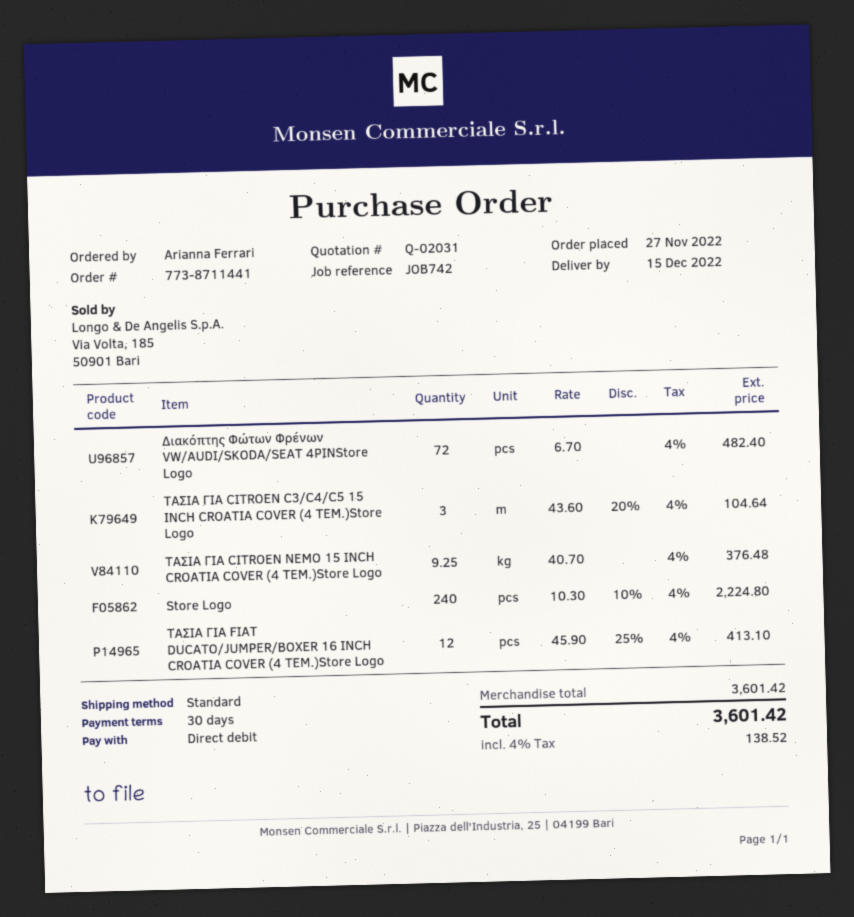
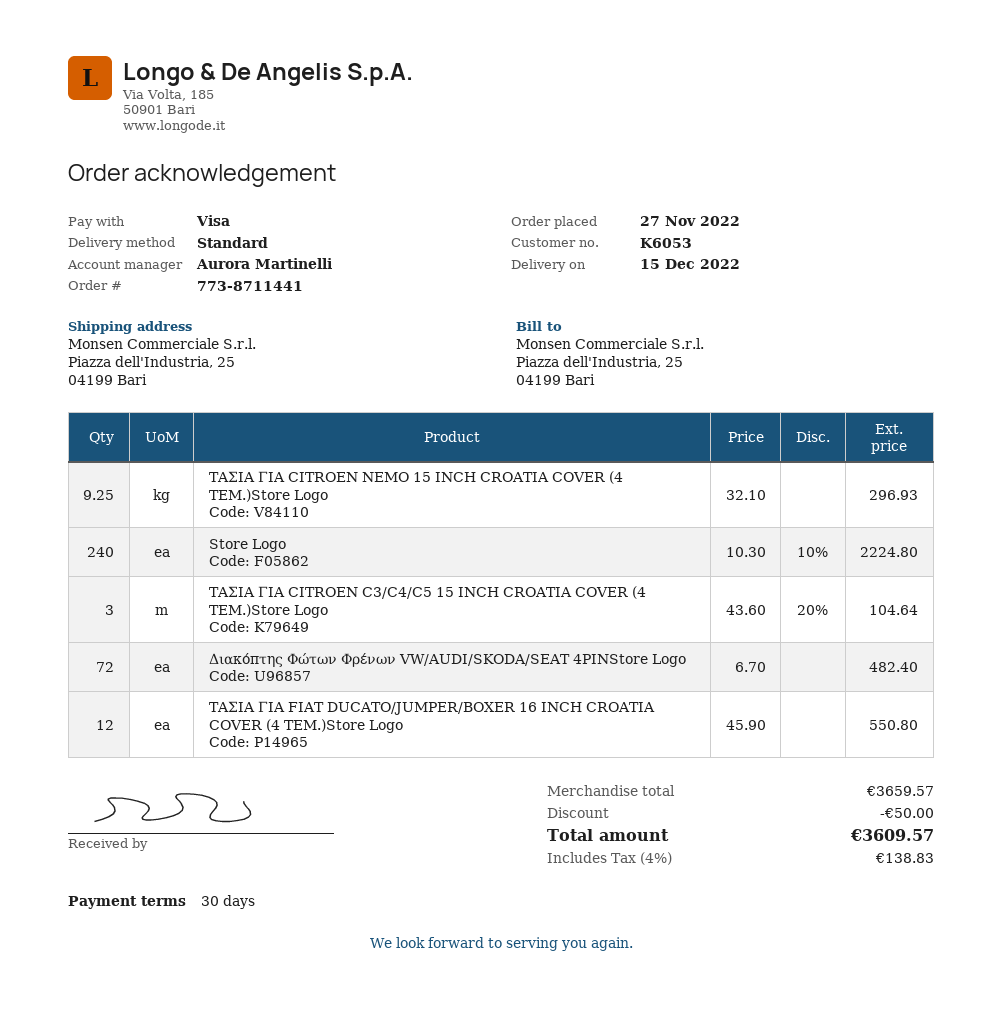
payment method: direct debit -> Visa
ΤΑΣΙΑ ΓΙΑ CITROEN NEMO 15 INCH CROATIA COVER (4 ΤΕΜ.)Store Logo: 9.25 x 40.70 = 376.48 -> 9.25 x 32.10 = 296.93
ΤΑΣΙΑ ΓΙΑ FIAT DUCATO/JUMPER/BOXER 16 INCH CROATIA COVER (4 ΤΕΜ.)Store Logo: 12 x 45.90 - 25% = 413.10 -> 12 x 45.90 = 550.80
subtotal: 3601.42 -> 3659.57
discount: none -> 50.00
tax: 4% = 138.52 -> 4% = 138.83
total: 3601.42 -> 3609.57

